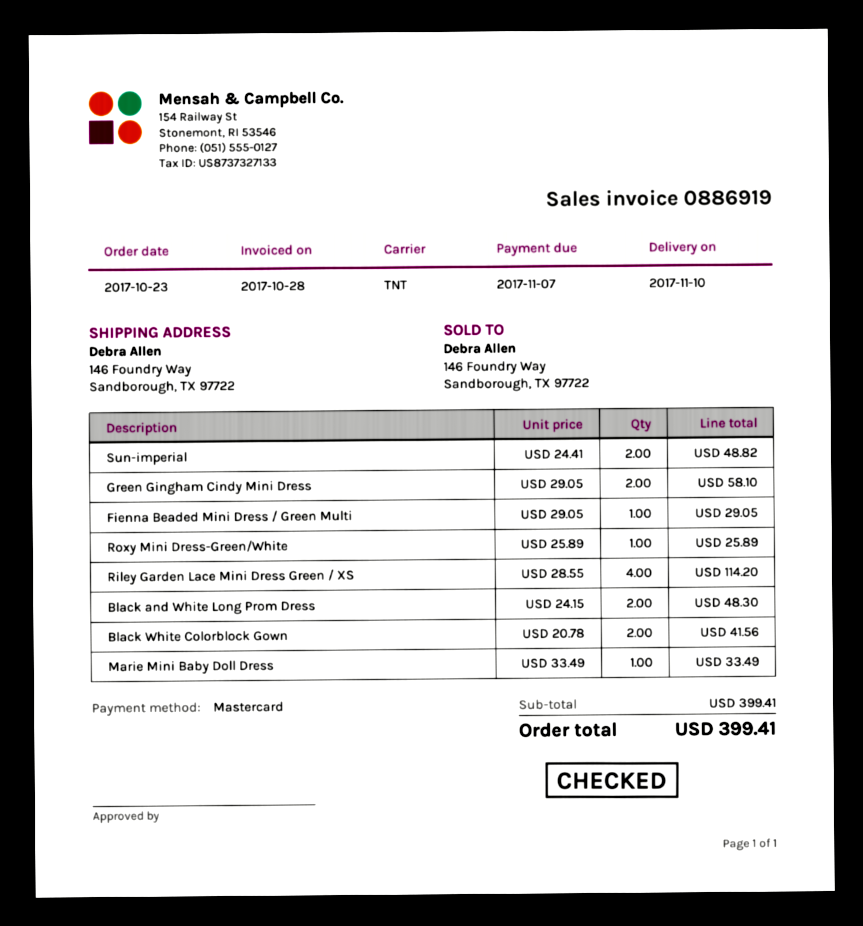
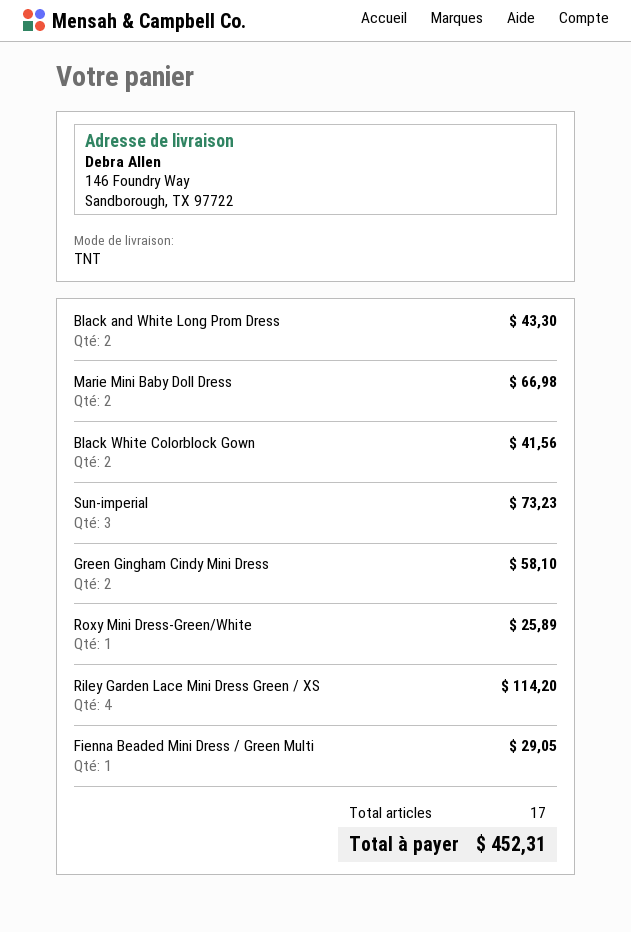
Sun-imperial: 2 for 48.82 -> 3 for 73.23
Black and White Long Prom Dress: 2 for 48.30 -> 2 for 43.30
Marie Mini Baby Doll Dress: 1 for 33.49 -> 2 for 66.98
total: 399.41 -> 452.31

